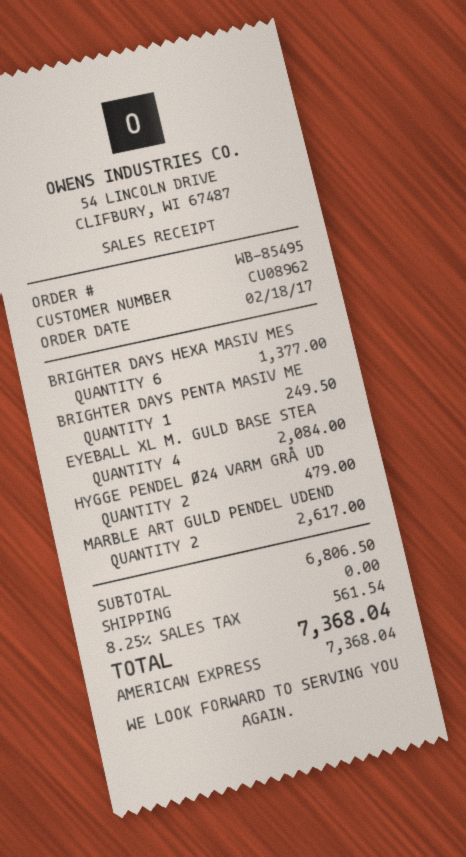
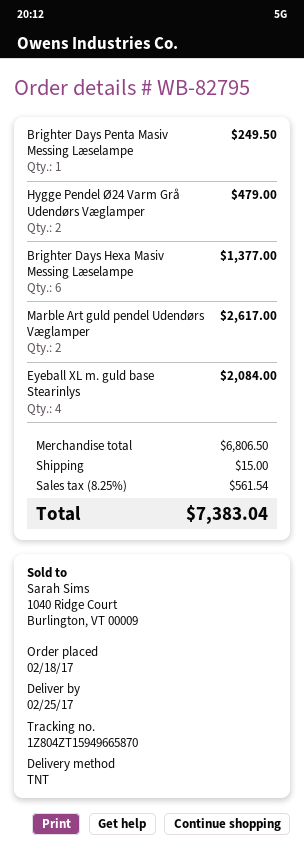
order number: WB-85495 -> WB-82795
shipping: 0.00 -> 15.00
total: 7368.04 -> 7383.04

